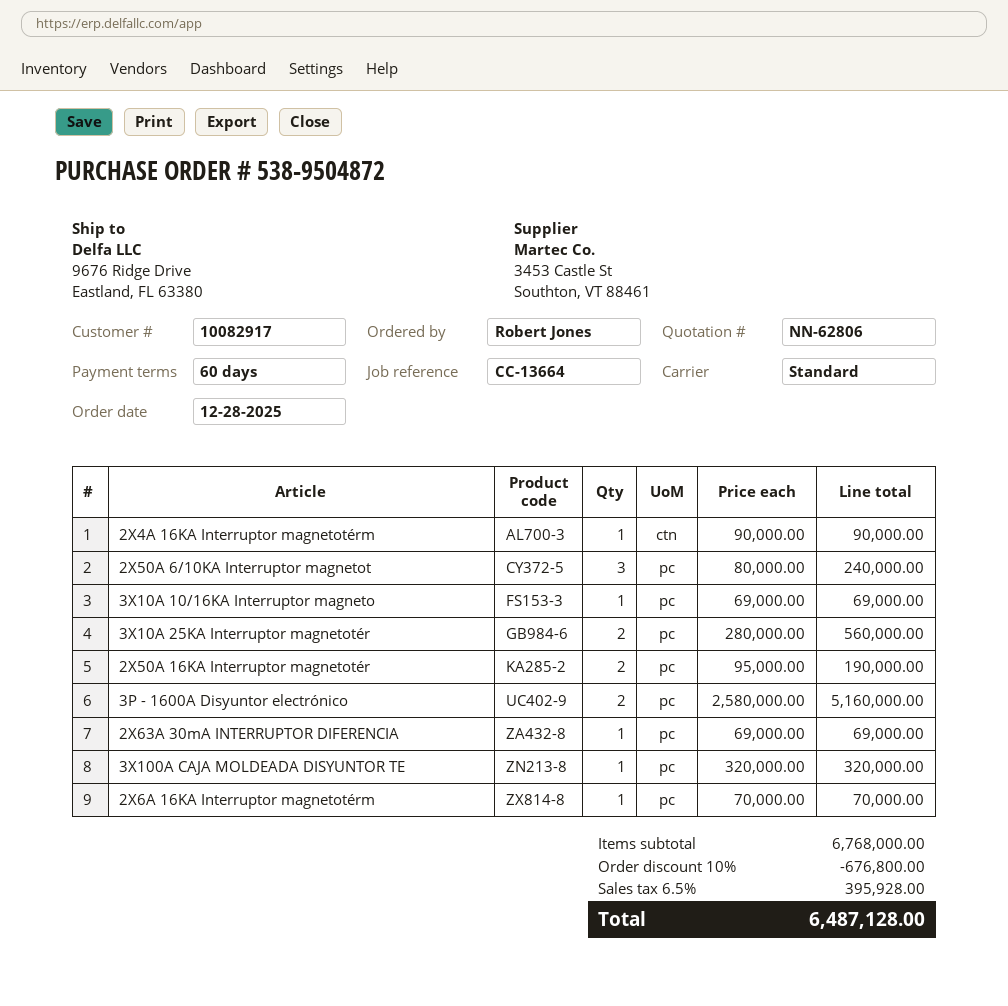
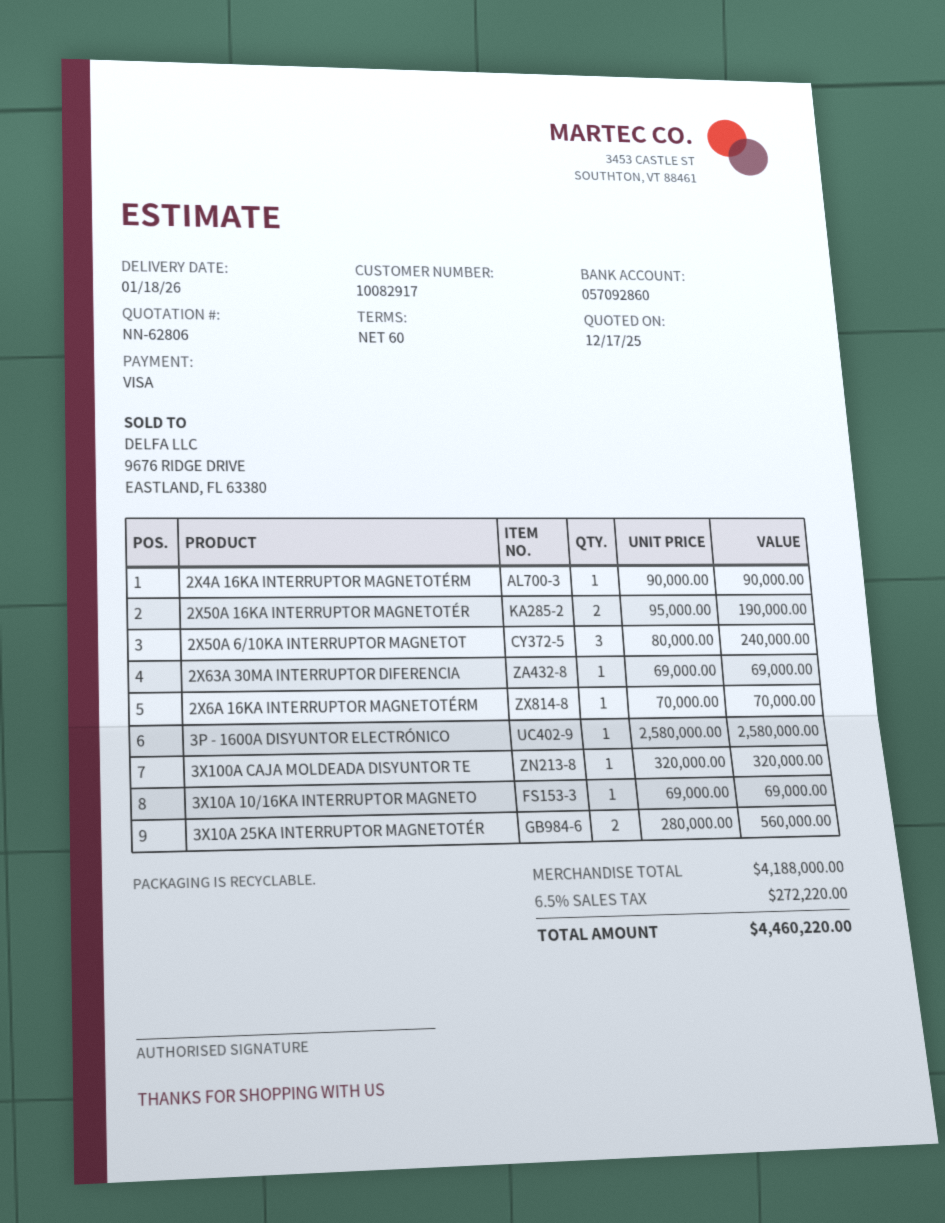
3P - 1600A Disyuntor electrónico: 2 x 2580000.00 = 5160000.00 -> 1 x 2580000.00 = 2580000.00
subtotal: 6768000.00 -> 4188000.00
discount: 10% = 676800.00 -> none
tax: 6.5% = 395928.00 -> 6.5% = 272220.00
total: 6487128.00 -> 4460220.00

